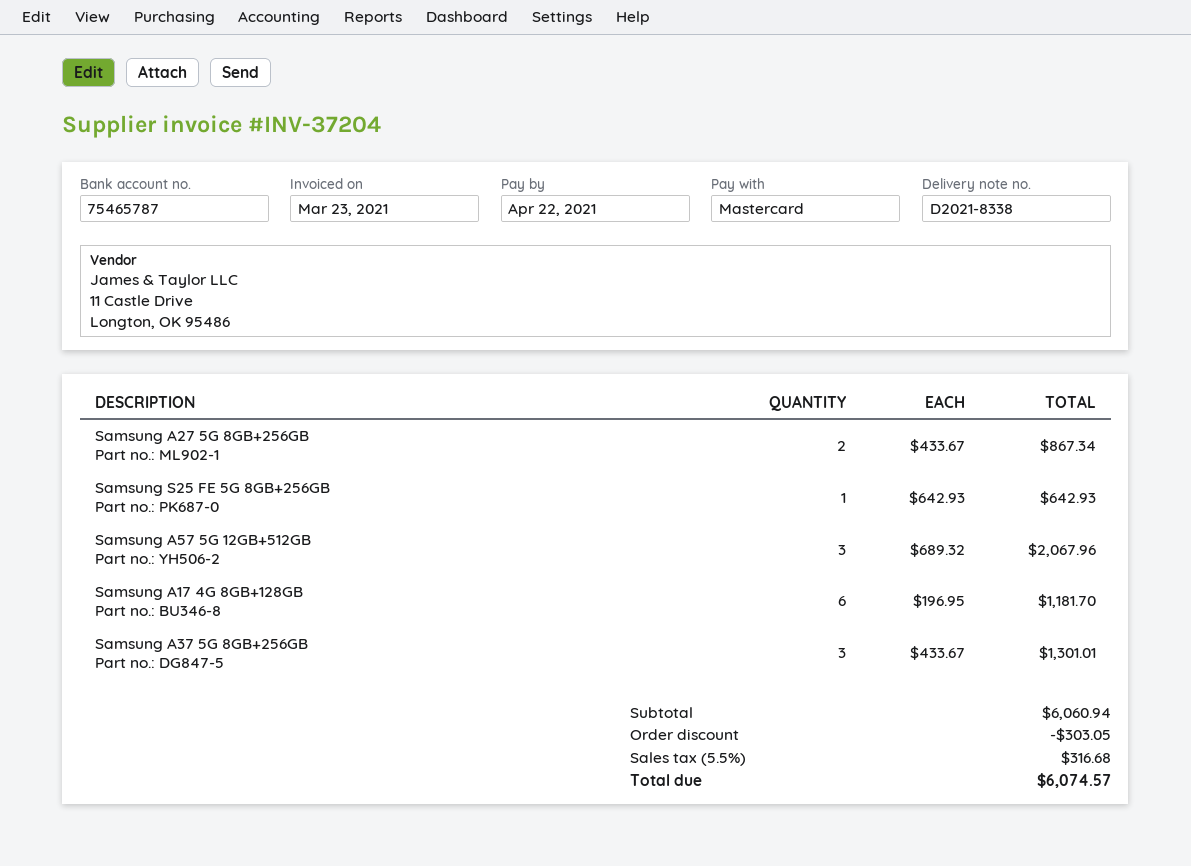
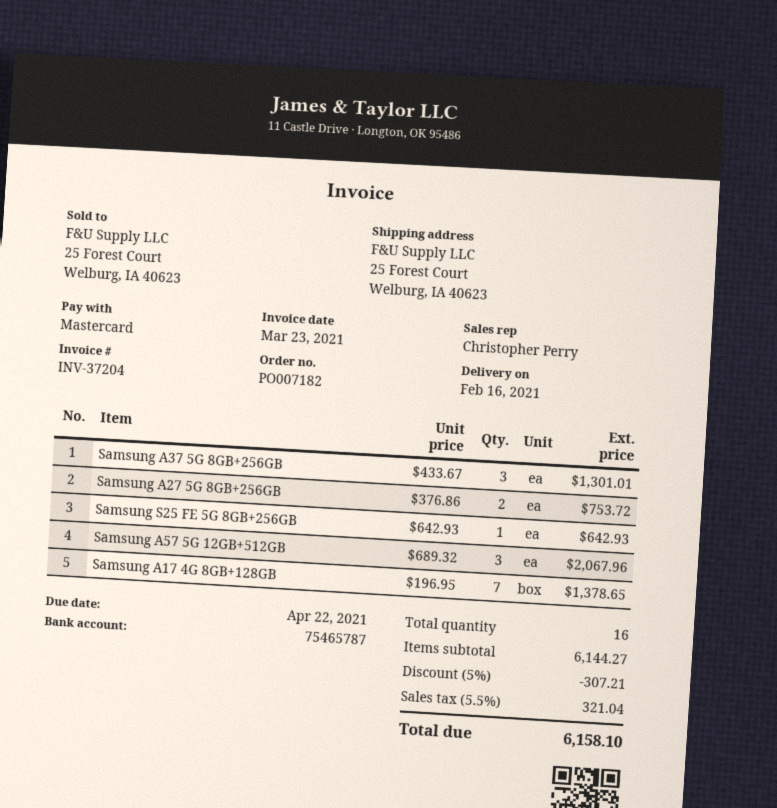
Samsung A27 5G 8GB+256GB: 2 x 433.67 = 867.34 -> 2 x 376.86 = 753.72
Samsung A17 4G 8GB+128GB: 6 x 196.95 = 1181.70 -> 7 x 196.95 = 1378.65
subtotal: 6060.94 -> 6144.27
discount: 303.05 -> 307.21
tax: 5.5% = 316.68 -> 5.5% = 321.04
total: 6074.57 -> 6158.10

